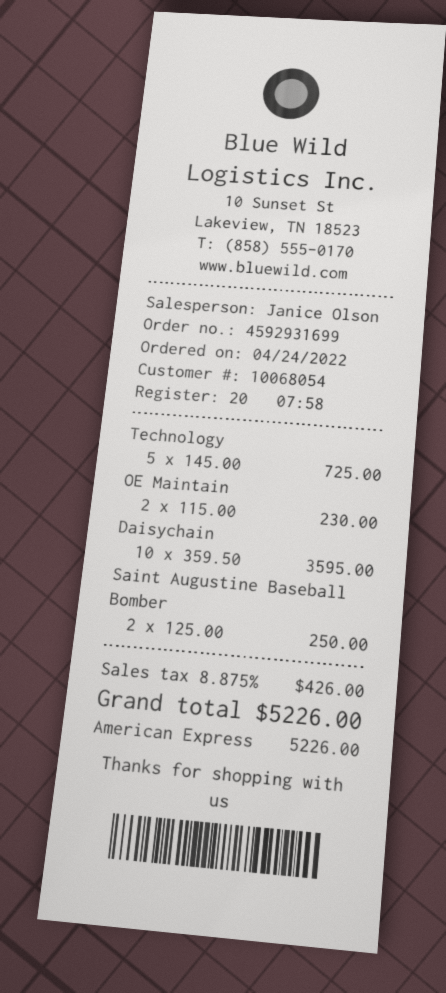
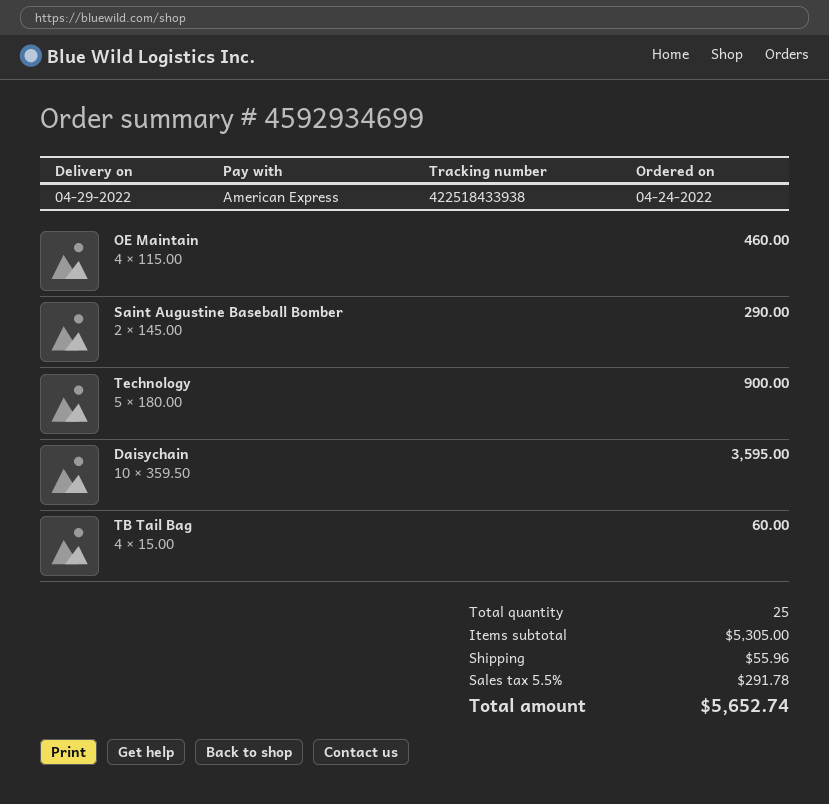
order number: 4592931699 -> 4592934699
Technology: 5 x 145.00 = 725.00 -> 5 x 180.00 = 900.00
OE Maintain: 2 x 115.00 = 230.00 -> 4 x 115.00 = 460.00
Saint Augustine Baseball Bomber: 2 x 125.00 = 250.00 -> 2 x 145.00 = 290.00
TB Tail Bag: none -> 4 x 15.00 = 60.00
shipping: none -> 55.96
tax: 8.875% = 426.00 -> 5.5% = 291.78
total: 5226.00 -> 5652.74

